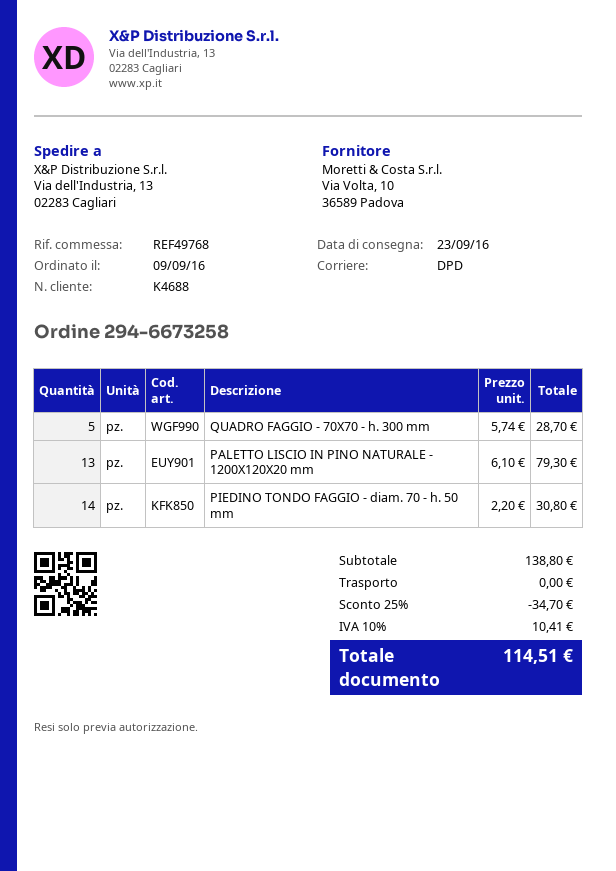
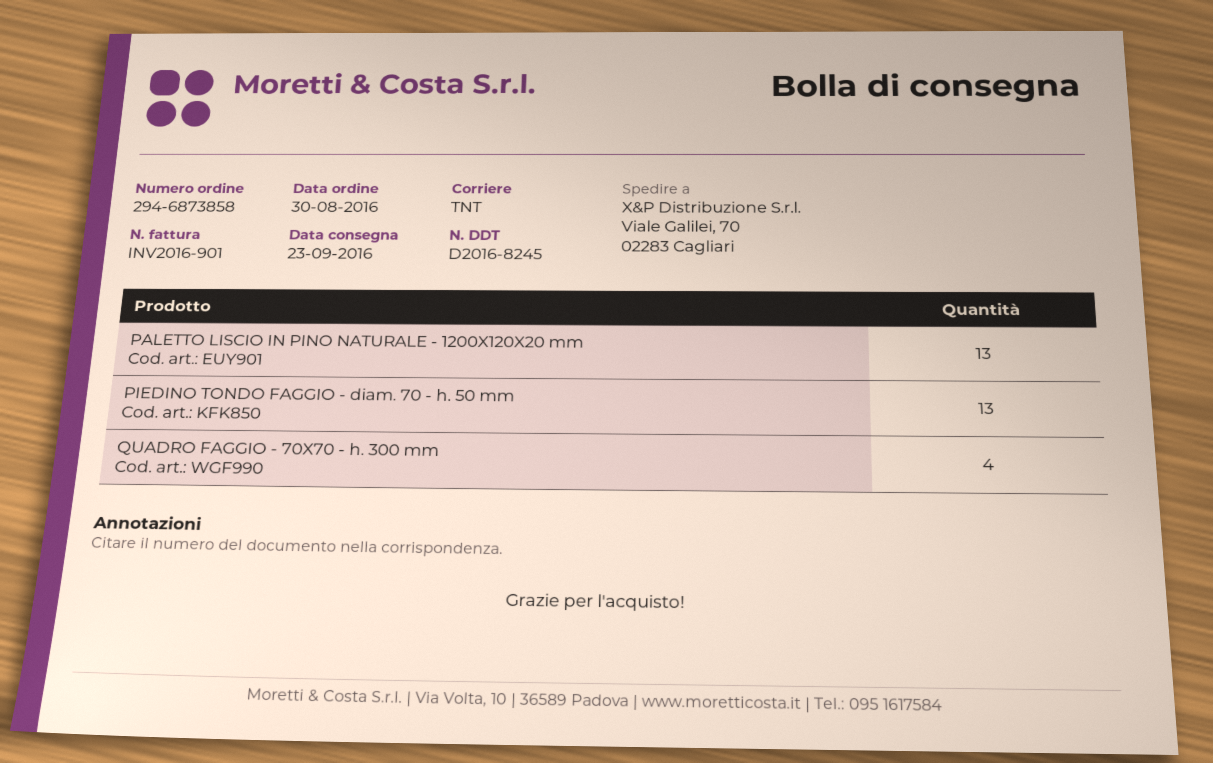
order number: 294-6673258 -> 294-6873858
order date: 2016-09-09 -> 2016-08-30
shipping method: DPD -> TNT
ship to: Via dell'Industria, 13, 02283 Cagliari -> Viale Galilei, 70, 02283 Cagliari
QUADRO FAGGIO - 70X70 - h. 300 mm: 5 -> 4
PIEDINO TONDO FAGGIO - diam. 70 - h. 50 mm: 14 -> 13

